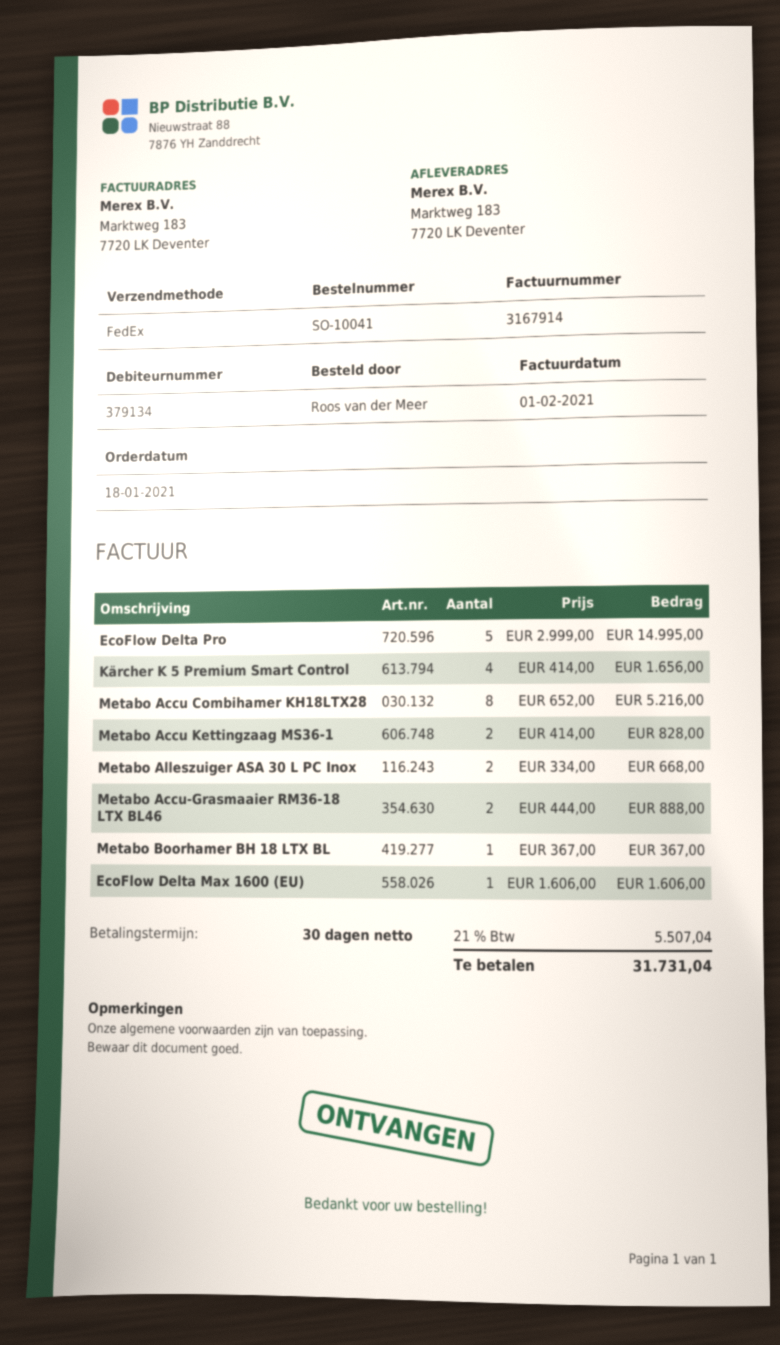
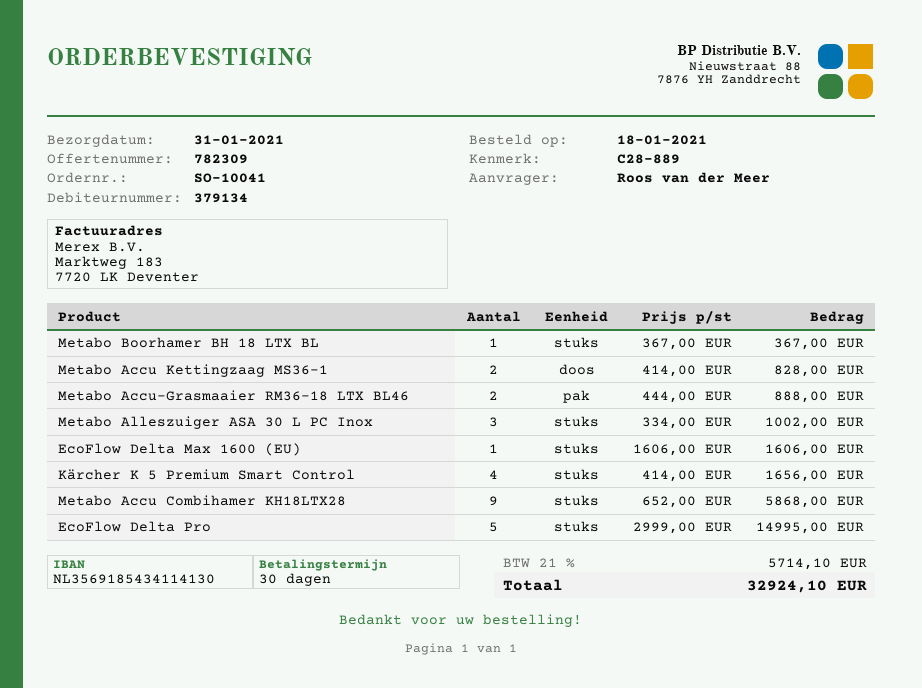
Metabo Accu Combihamer KH18LTX28: 8 x 652.00 = 5216.00 -> 9 x 652.00 = 5868.00
Metabo Alleszuiger ASA 30 L PC Inox: 2 x 334.00 = 668.00 -> 3 x 334.00 = 1002.00
tax: 21% = 5507.04 -> 21% = 5714.10
total: 31731.04 -> 32924.10

